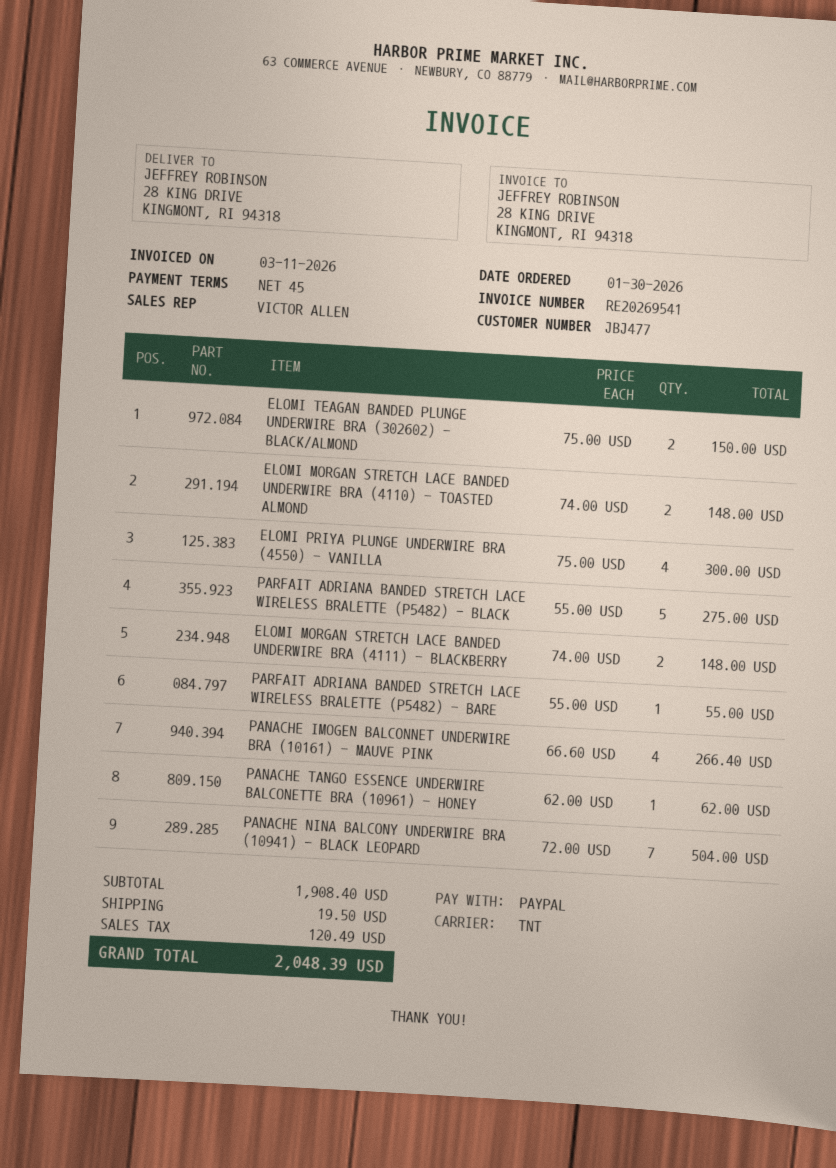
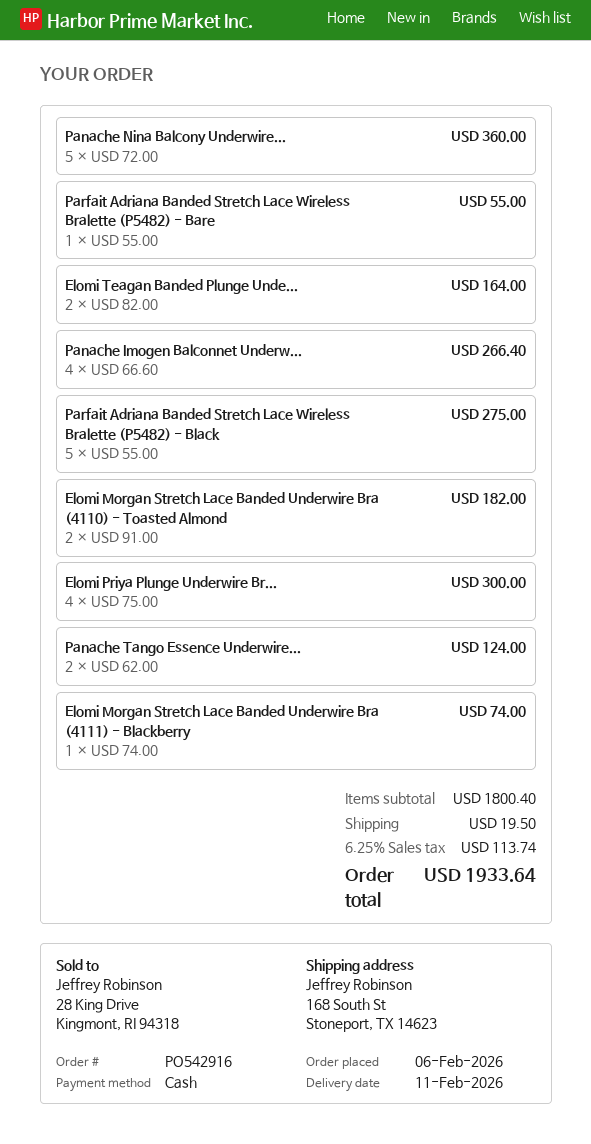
order date: 2026-01-30 -> 2026-02-06
payment method: PayPal -> cash
ship to: 28 KING DRIVE, KINGMONT, RI 94318 -> 168 South St, Stoneport, TX 14623
ELOMI TEAGAN BANDED PLUNGE UNDERWIRE BRA (302602) - BLACK/ALMOND: 2 x 75.00 = 150.00 -> 2 x 82.00 = 164.00
ELOMI MORGAN STRETCH LACE BANDED UNDERWIRE BRA (4110) - TOASTED ALMOND: 2 x 74.00 = 148.00 -> 2 x 91.00 = 182.00
ELOMI MORGAN STRETCH LACE BANDED UNDERWIRE BRA (4111) - BLACKBERRY: 2 x 74.00 = 148.00 -> 1 x 74.00 = 74.00
PANACHE TANGO ESSENCE UNDERWIRE BALCONETTE BRA (10961) - HONEY: 1 x 62.00 = 62.00 -> 2 x 62.00 = 124.00
PANACHE NINA BALCONY UNDERWIRE BRA (10941) - BLACK LEOPARD: 7 x 72.00 = 504.00 -> 5 x 72.00 = 360.00
subtotal: 1908.40 -> 1800.40
tax: 120.49 -> 113.74
total: 2048.39 -> 1933.64

